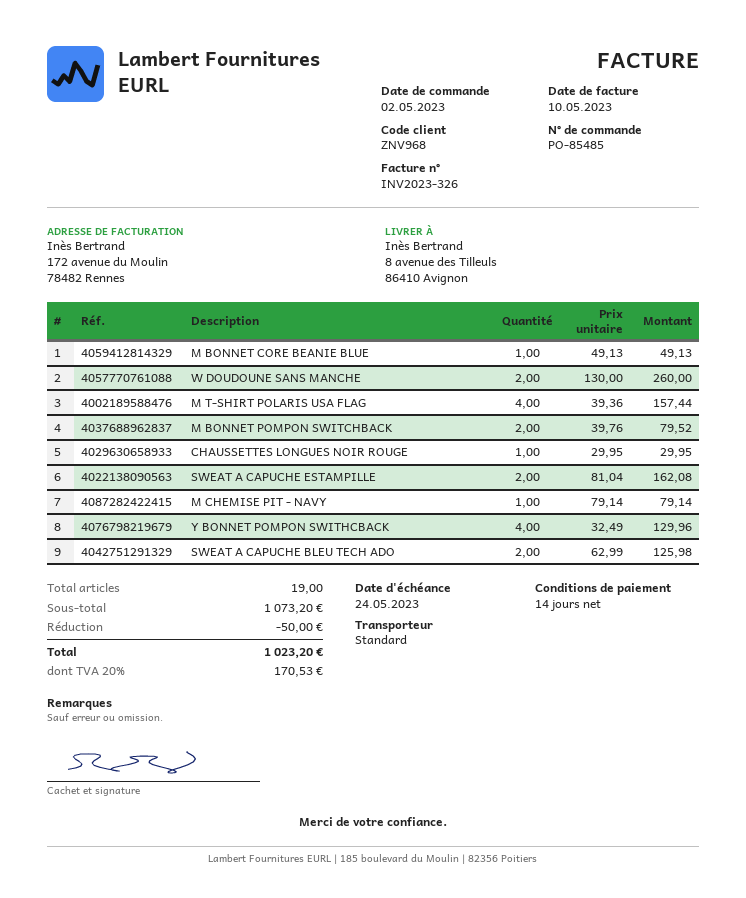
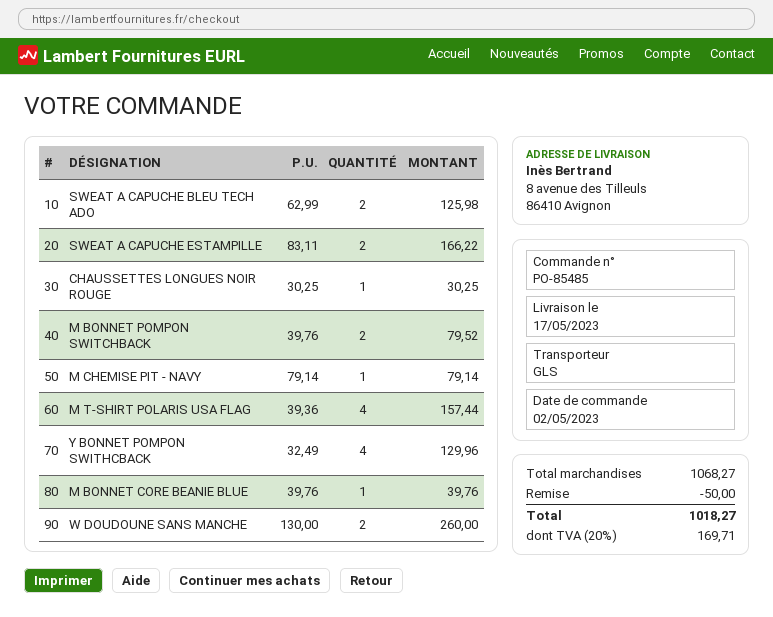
shipping method: standard -> GLS
M BONNET CORE BEANIE BLUE: 1 x 49.13 = 49.13 -> 1 x 39.76 = 39.76
CHAUSSETTES LONGUES NOIR ROUGE: 1 x 29.95 = 29.95 -> 1 x 30.25 = 30.25
SWEAT A CAPUCHE ESTAMPILLE: 2 x 81.04 = 162.08 -> 2 x 83.11 = 166.22
subtotal: 1073.20 -> 1068.27
tax: 20% = 170.53 -> 20% = 169.71
total: 1023.20 -> 1018.27

